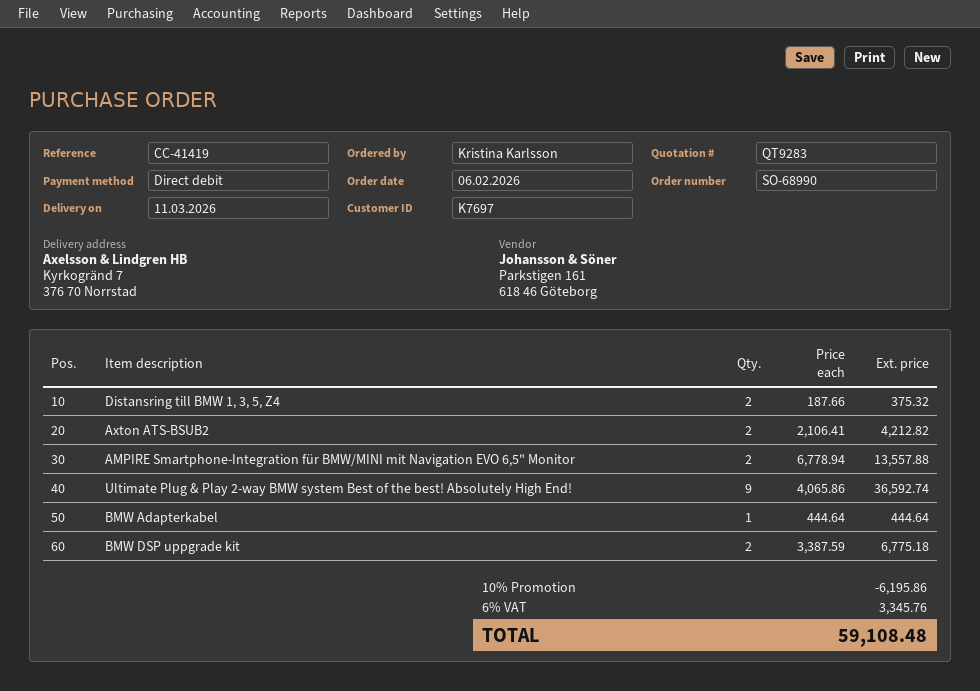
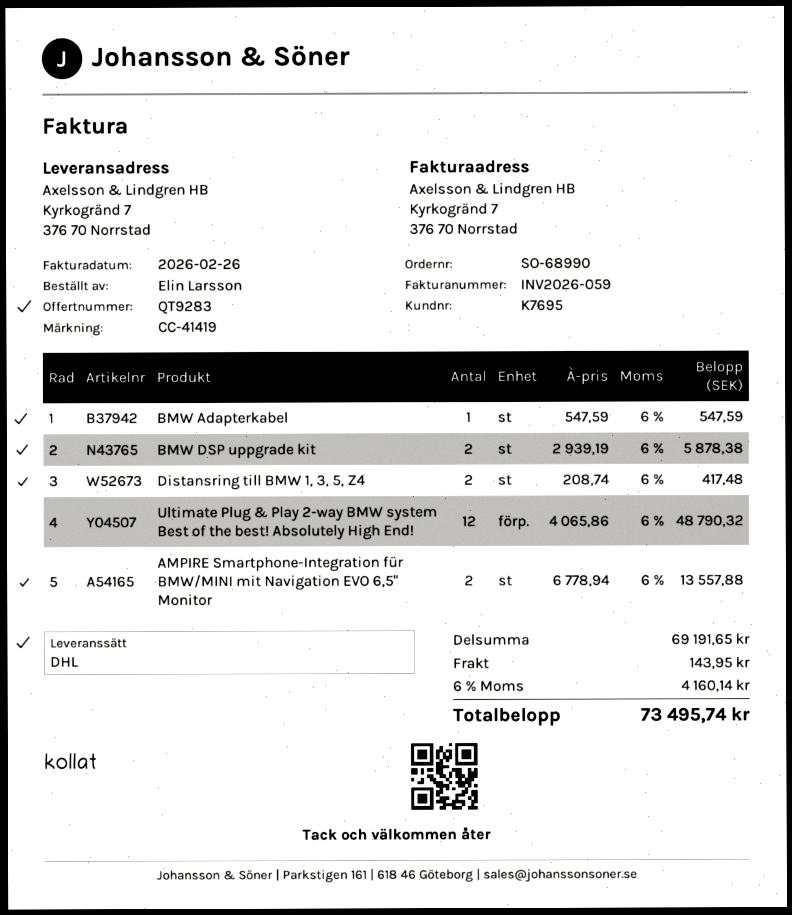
customer number: K7697 -> K7695
ordered by: Kristina Karlsson -> Elin Larsson
Distansring till BMW 1, 3, 5, Z4: 2 x 187.66 = 375.32 -> 2 x 208.74 = 417.48
Axton ATS-BSUB2: 2 x 2106.41 = 4212.82 -> none
Ultimate Plug & Play 2-way BMW system Best of the best! Absolutely High End!: 9 x 4065.86 = 36592.74 -> 12 x 4065.86 = 48790.32
BMW Adapterkabel: 1 x 444.64 = 444.64 -> 1 x 547.59 = 547.59
BMW DSP uppgrade kit: 2 x 3387.59 = 6775.18 -> 2 x 2939.19 = 5878.38
discount: 10% = 6195.86 -> none
shipping: none -> 143.95
tax: 6% = 3345.76 -> 6% = 4160.14
total: 59108.48 -> 73495.74

